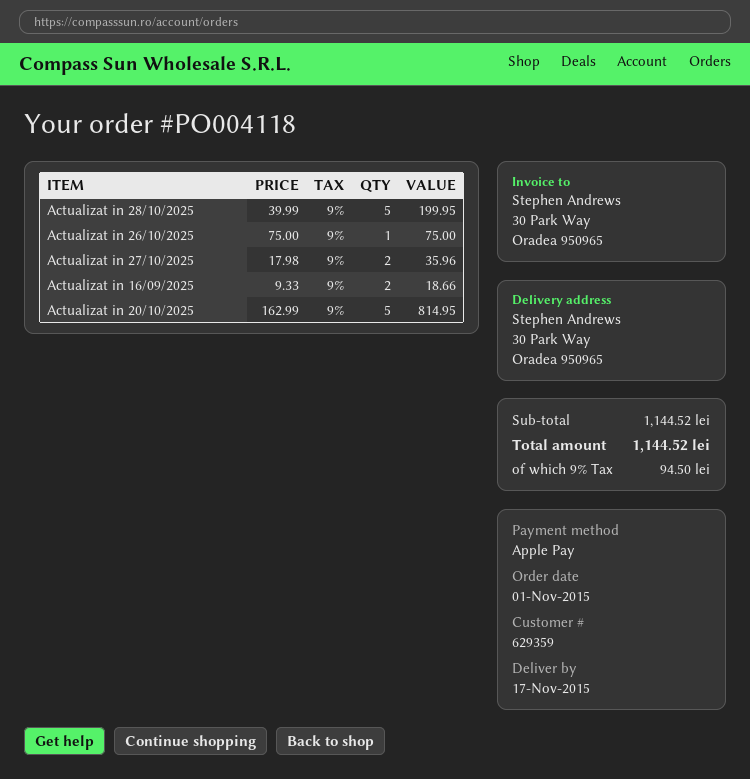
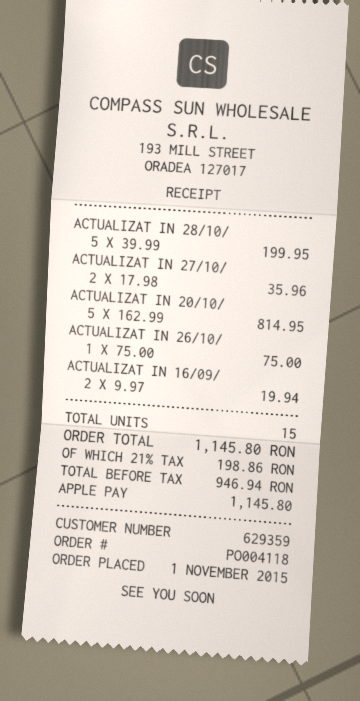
Actualizat in 16/09/2025: 2 x 9.33 = 18.66 -> 2 x 9.97 = 19.94
tax: 9% = 94.50 -> 21% = 198.86
total: 1144.52 -> 1145.80

